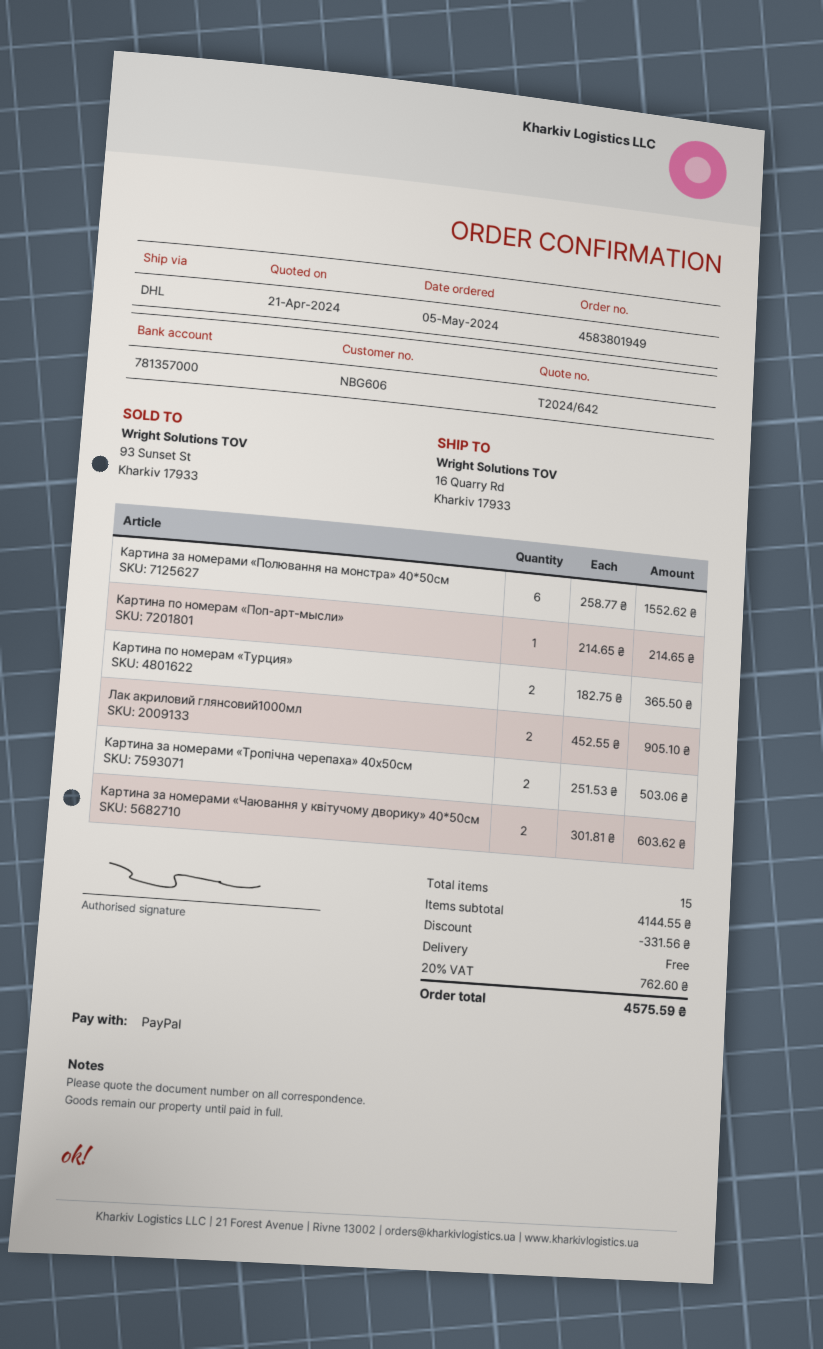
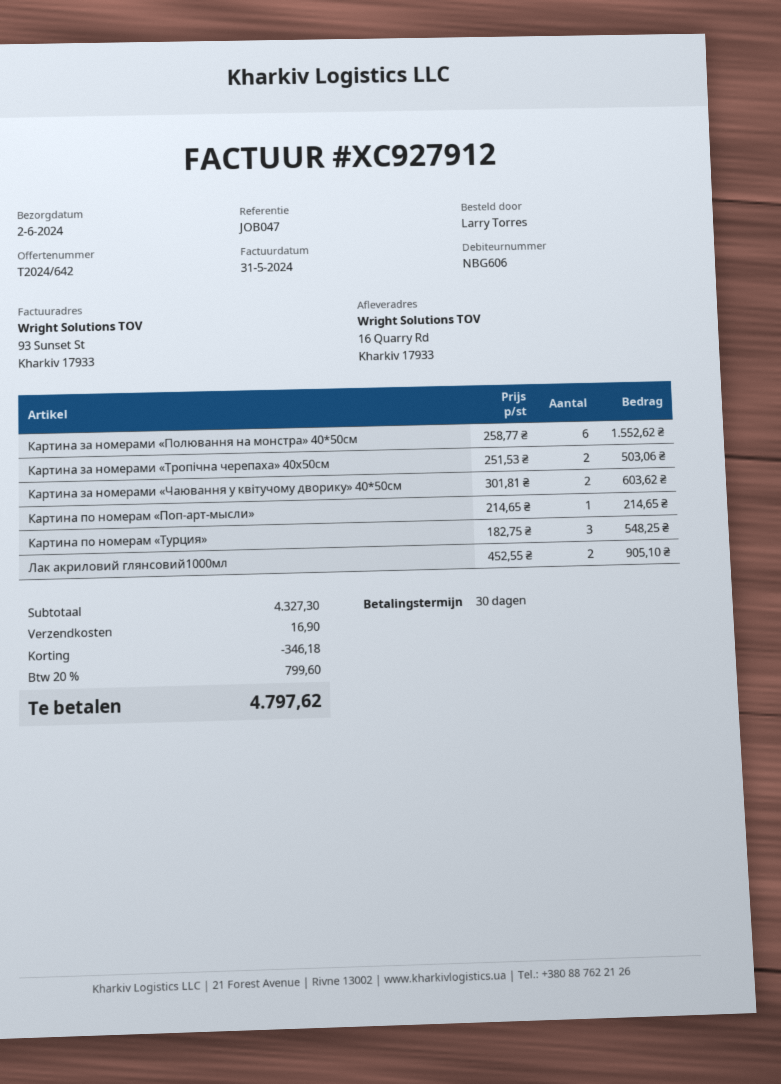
Картина по номерам «Турция»: 2 x 182.75 = 365.50 -> 3 x 182.75 = 548.25
subtotal: 4144.55 -> 4327.30
discount: 331.56 -> 346.18
shipping: 0.00 -> 16.90
tax: 20% = 762.60 -> 20% = 799.60
total: 4575.59 -> 4797.62

